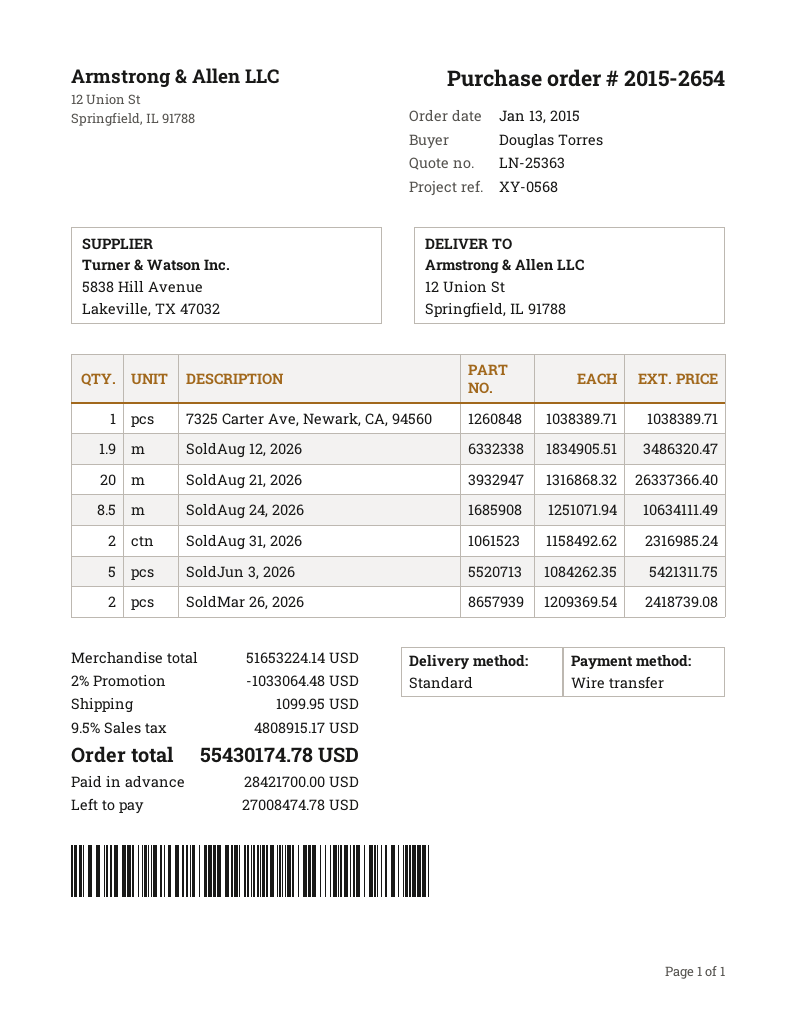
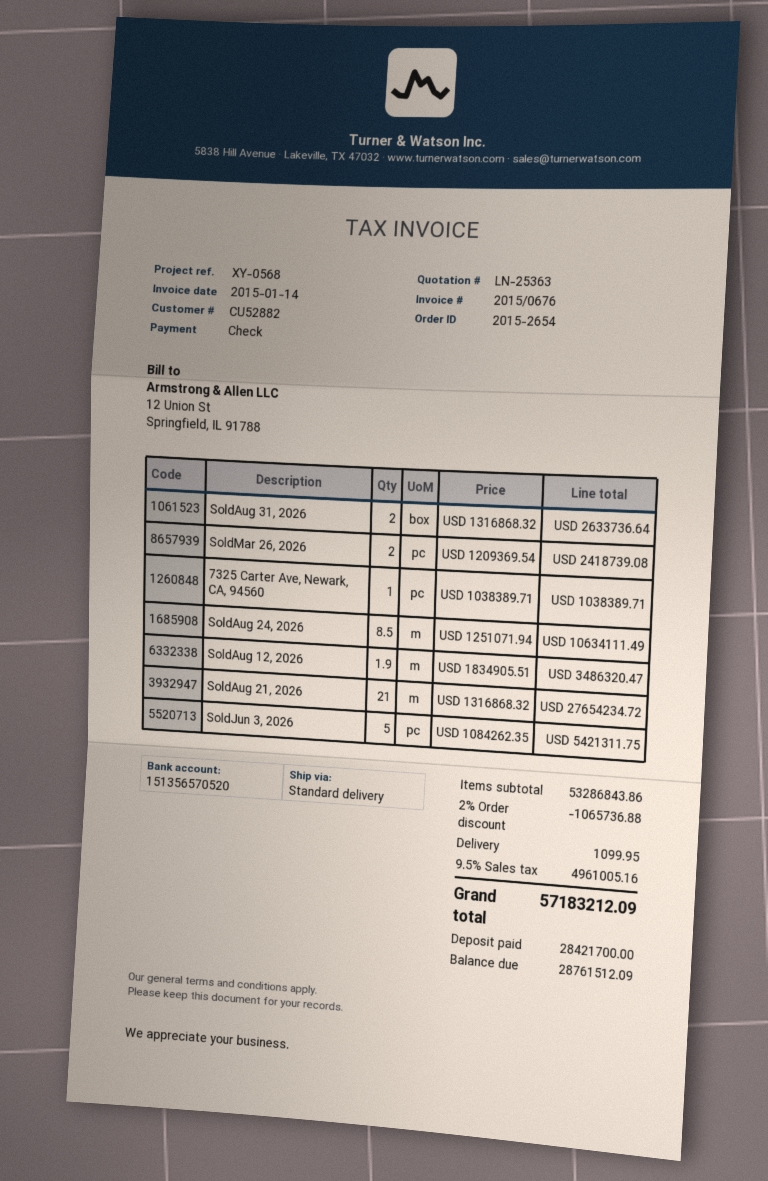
payment method: bank transfer -> cheque
SoldAug 21, 2026: 20 x 1316868.32 = 26337366.40 -> 21 x 1316868.32 = 27654234.72
SoldAug 31, 2026: 2 x 1158492.62 = 2316985.24 -> 2 x 1316868.32 = 2633736.64
subtotal: 51653224.14 -> 53286843.86
discount: 2% = 1033064.48 -> 2% = 1065736.88
tax: 9.5% = 4808915.17 -> 9.5% = 4961005.16
total: 55430174.78 -> 57183212.09
balance: 27008474.78 -> 28761512.09

